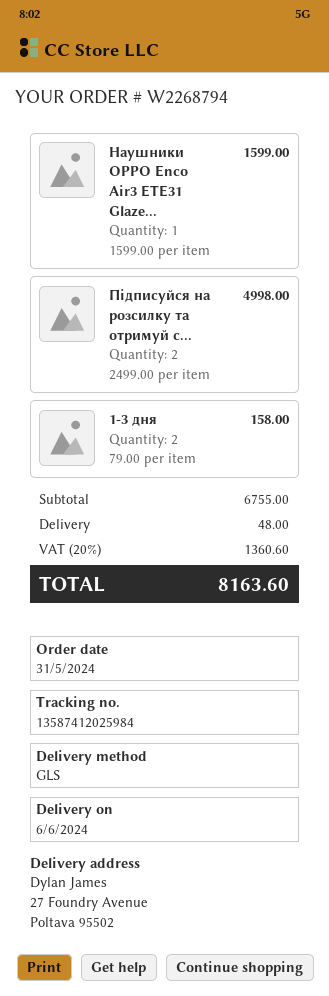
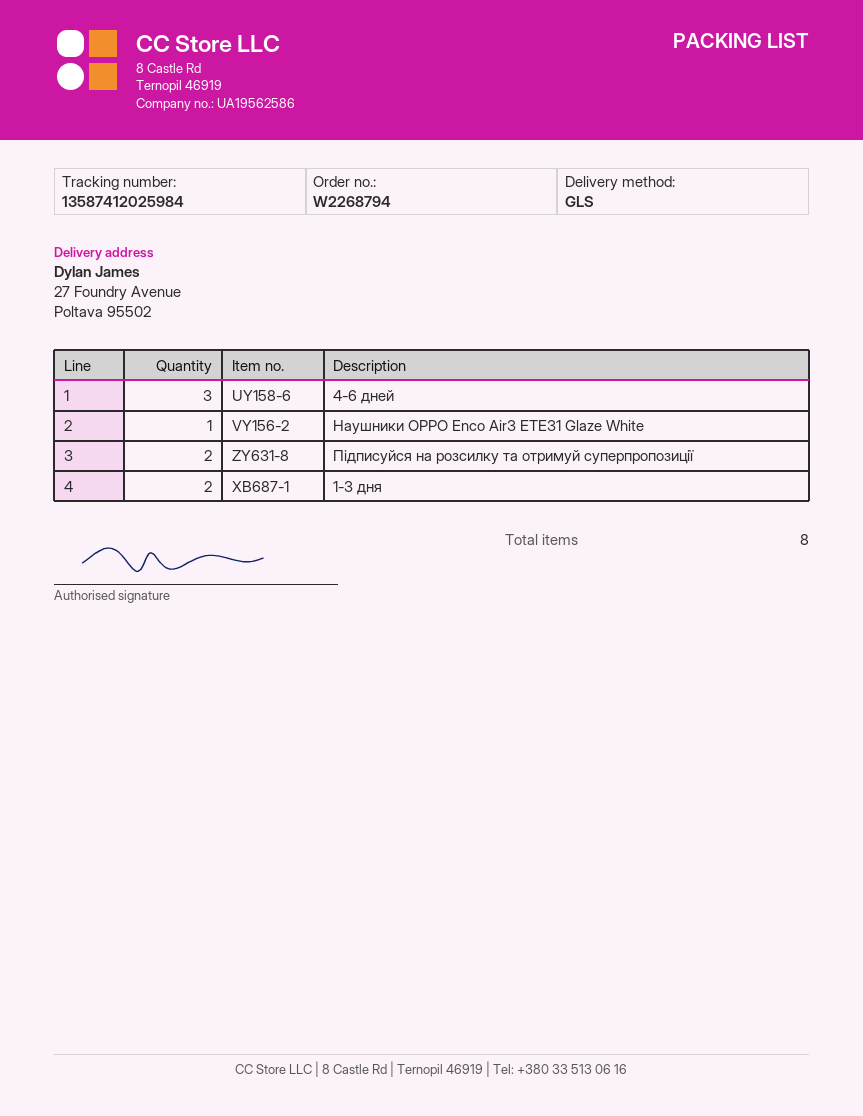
4-6 дней: none -> 3

